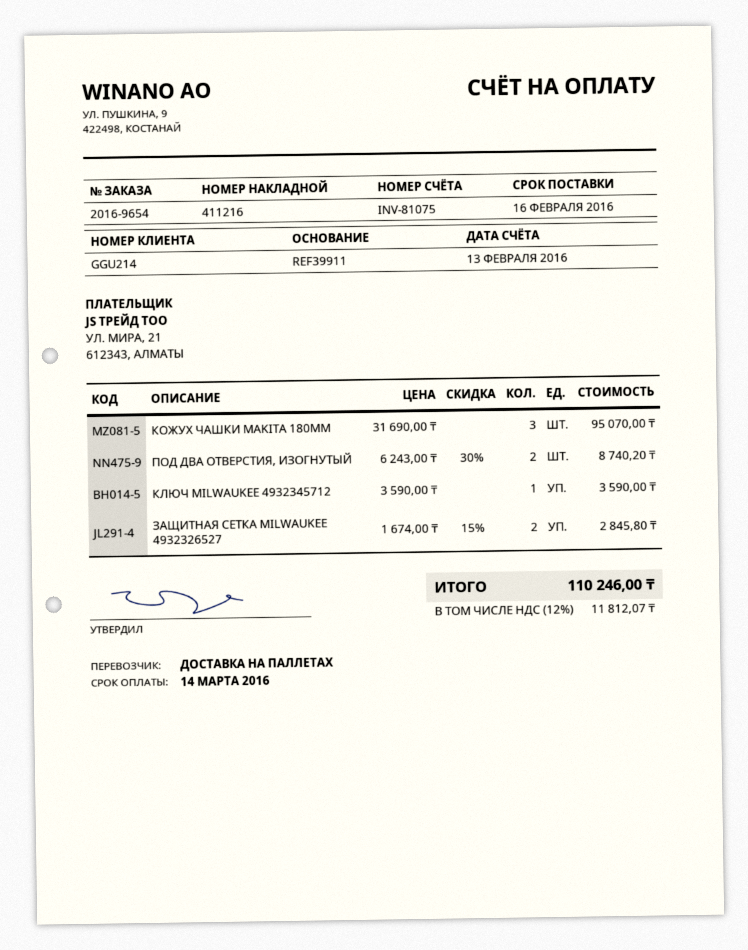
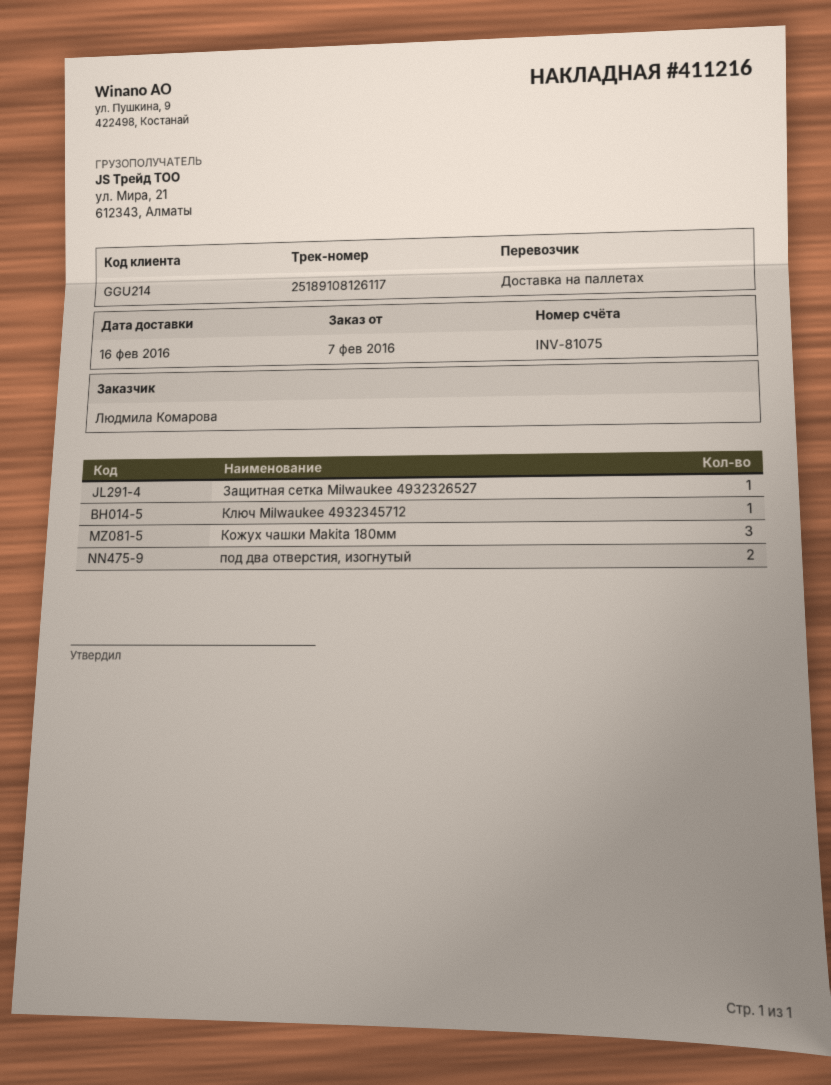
ЗАЩИТНАЯ СЕТКА MILWAUKEE 4932326527: 2 -> 1

